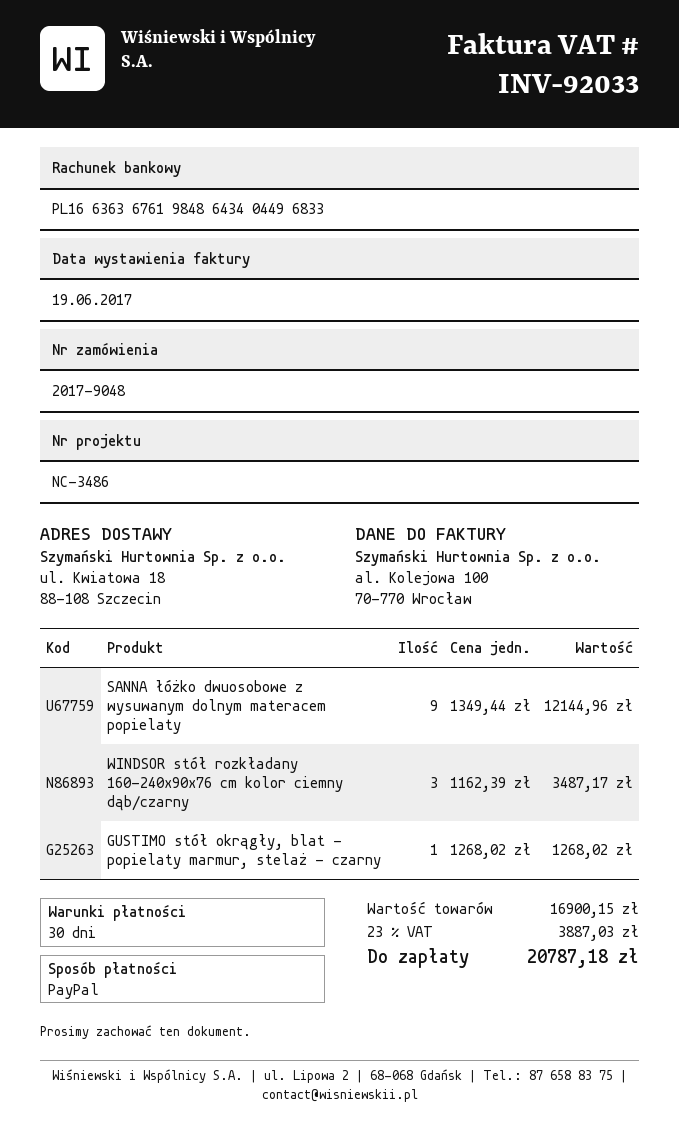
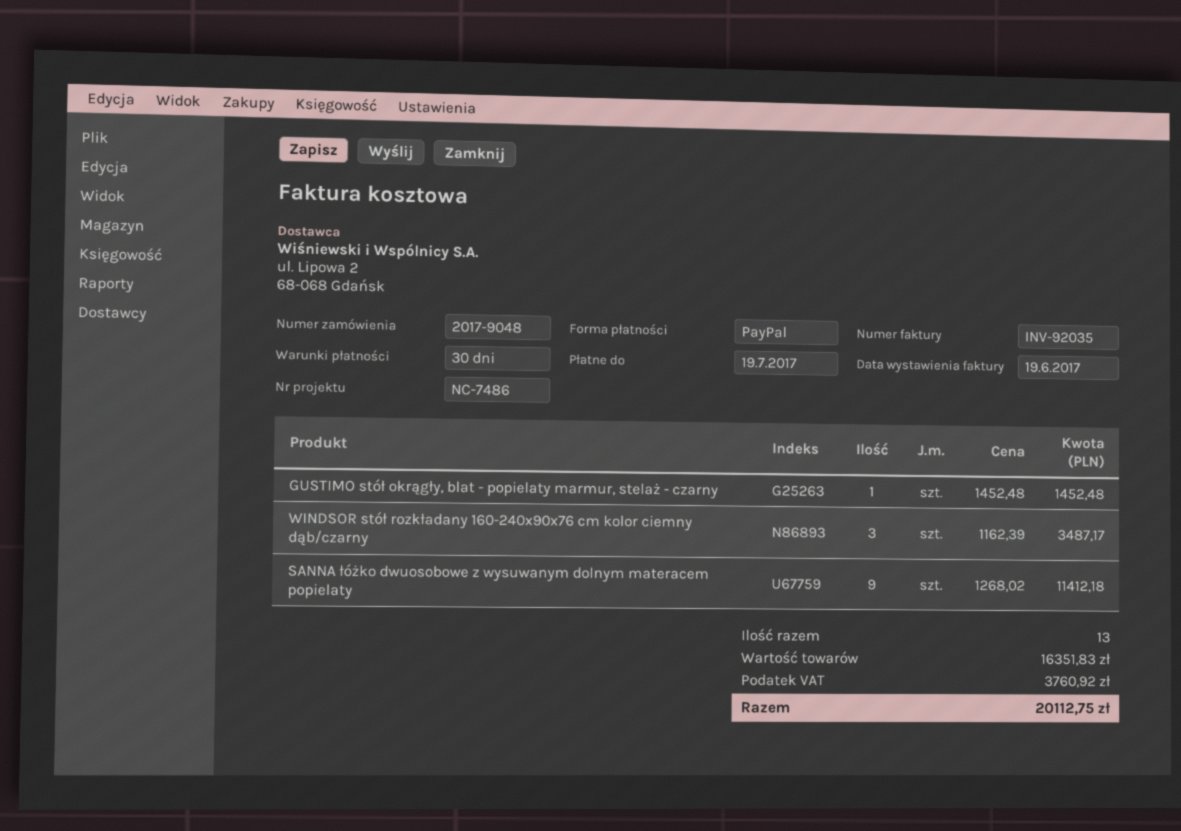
invoice number: INV-92033 -> INV-92035
reference: NC-3486 -> NC-7486
SANNA łóżko dwuosobowe z wysuwanym dolnym materacem popielaty: 9 x 1349.44 = 12144.96 -> 9 x 1268.02 = 11412.18
GUSTIMO stół okrągły, blat - popielaty marmur, stelaż - czarny: 1 x 1268.02 = 1268.02 -> 1 x 1452.48 = 1452.48
subtotal: 16900.15 -> 16351.83
tax: 3887.03 -> 3760.92
total: 20787.18 -> 20112.75

